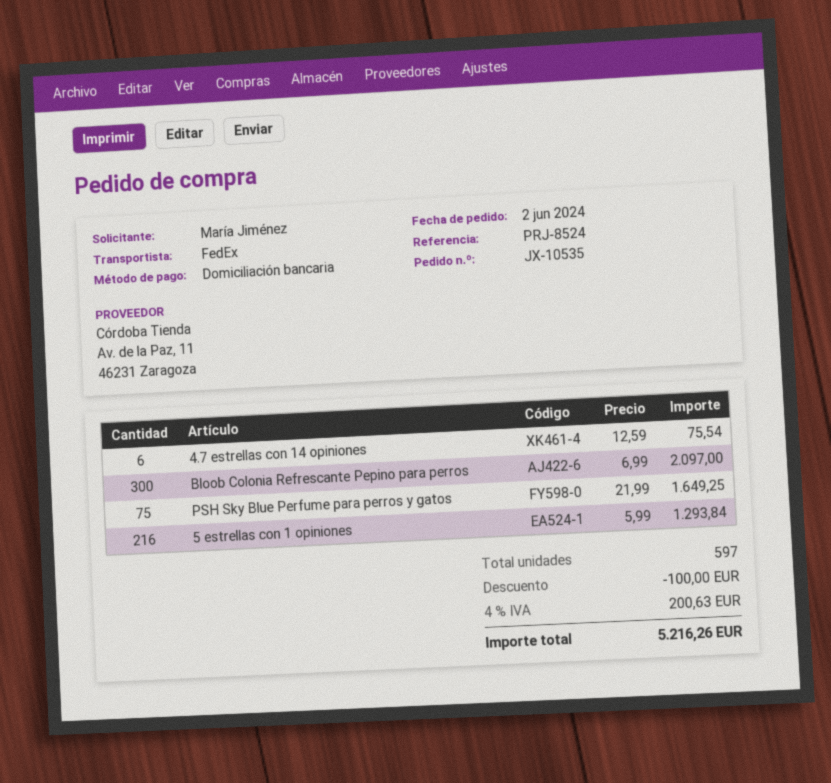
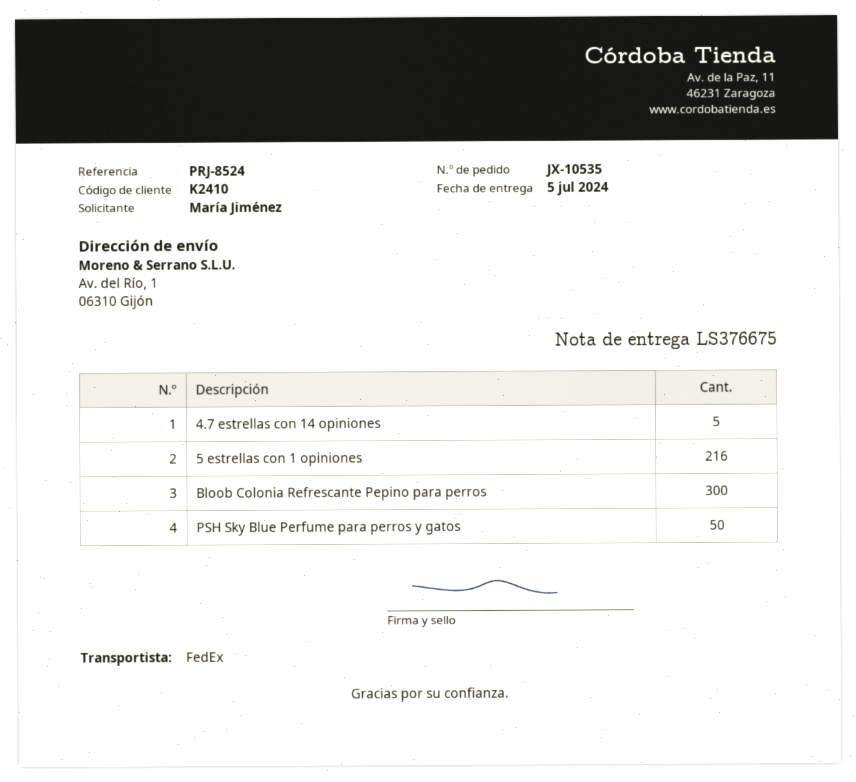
4.7 estrellas con 14 opiniones: 6 -> 5
PSH Sky Blue Perfume para perros y gatos: 75 -> 50

